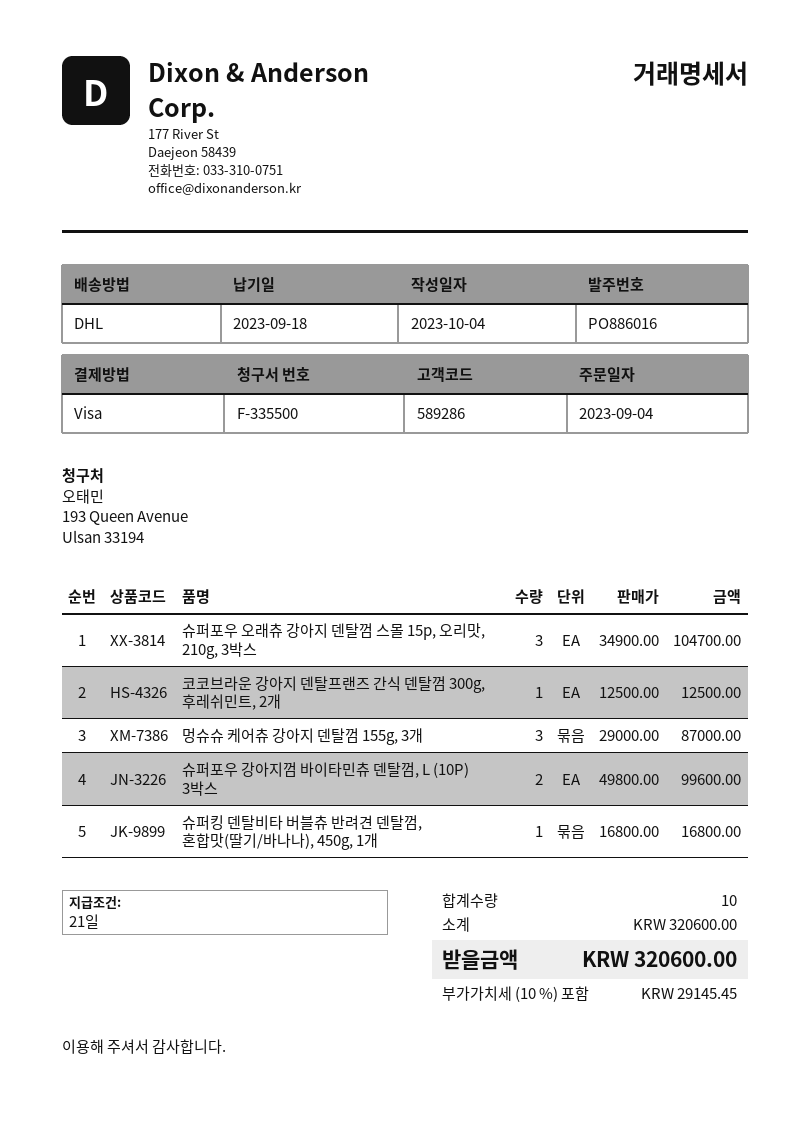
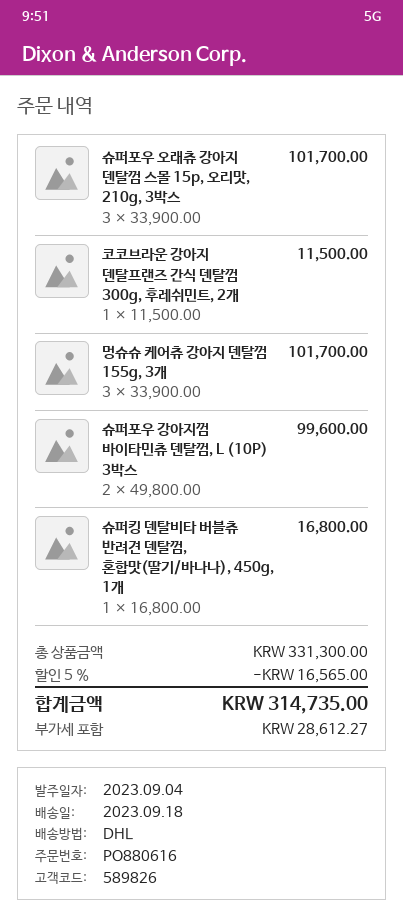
order number: PO886016 -> PO880616
customer number: 589286 -> 589826
슈퍼포우 오래츄 강아지 덴탈껌 스몰 15p, 오리맛, 210g, 3박스: 3 x 34900.00 = 104700.00 -> 3 x 33900.00 = 101700.00
코코브라운 강아지 덴탈프랜즈 간식 덴탈껌 300g, 후레쉬민트, 2개: 1 x 12500.00 = 12500.00 -> 1 x 11500.00 = 11500.00
멍슈슈 케어츄 강아지 덴탈껌 155g, 3개: 3 x 29000.00 = 87000.00 -> 3 x 33900.00 = 101700.00
subtotal: 320600.00 -> 331300.00
discount: none -> 5% = 16565.00
tax: 29145.45 -> 28612.27
total: 320600.00 -> 314735.00

